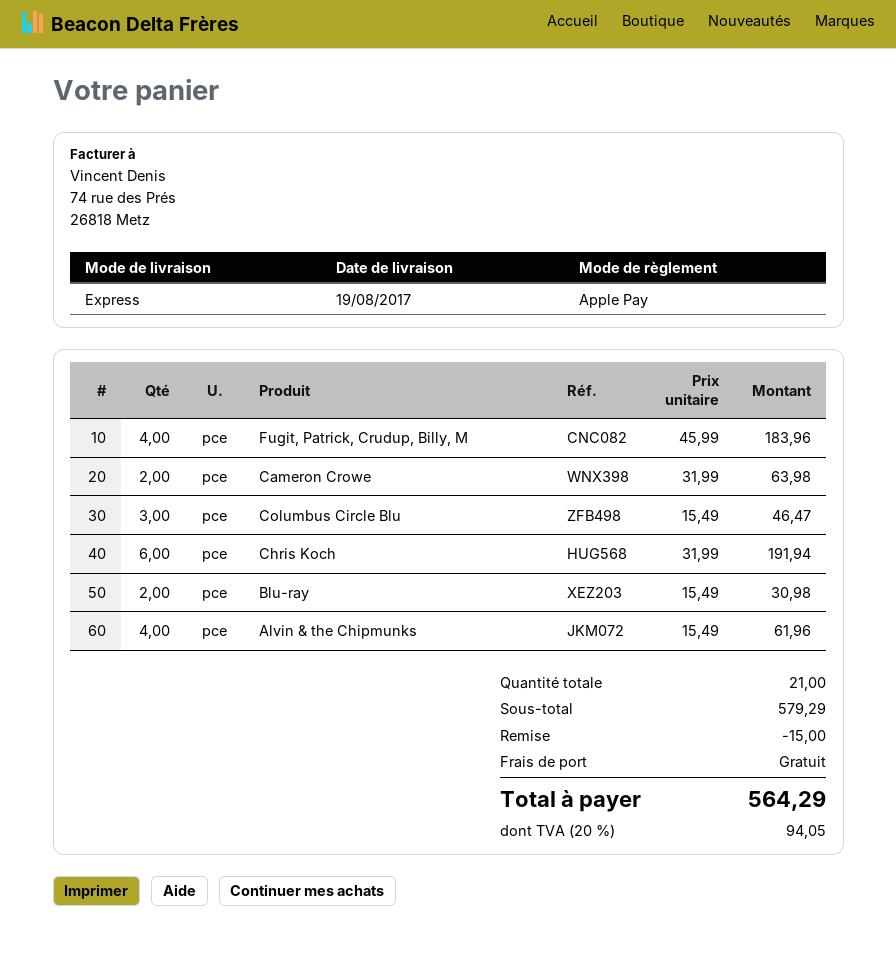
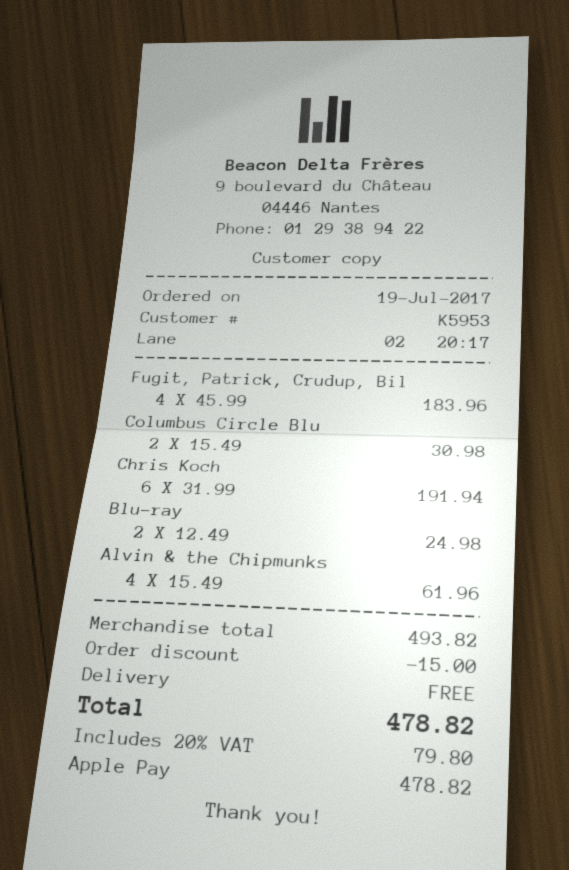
Cameron Crowe: 2 x 31.99 = 63.98 -> none
Columbus Circle Blu: 3 x 15.49 = 46.47 -> 2 x 15.49 = 30.98
Blu-ray: 2 x 15.49 = 30.98 -> 2 x 12.49 = 24.98
subtotal: 579.29 -> 493.82
tax: 20% = 94.05 -> 20% = 79.80
total: 564.29 -> 478.82

